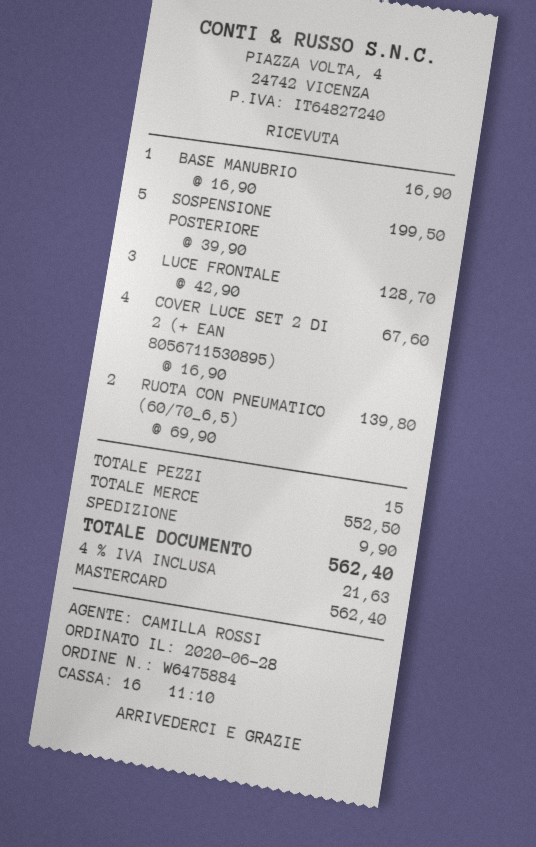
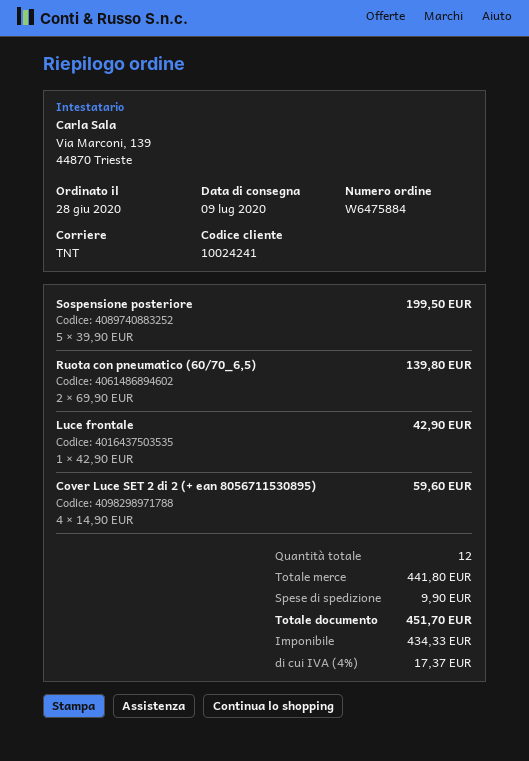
BASE MANUBRIO: 1 x 16.90 = 16.90 -> none
LUCE FRONTALE: 3 x 42.90 = 128.70 -> 1 x 42.90 = 42.90
COVER LUCE SET 2 DI 2 (+ EAN 8056711530895): 4 x 16.90 = 67.60 -> 4 x 14.90 = 59.60
total quantity: 15 -> 12
subtotal: 552.50 -> 441.80
tax: 4% = 21.63 -> 4% = 17.37
total: 562.40 -> 451.70

